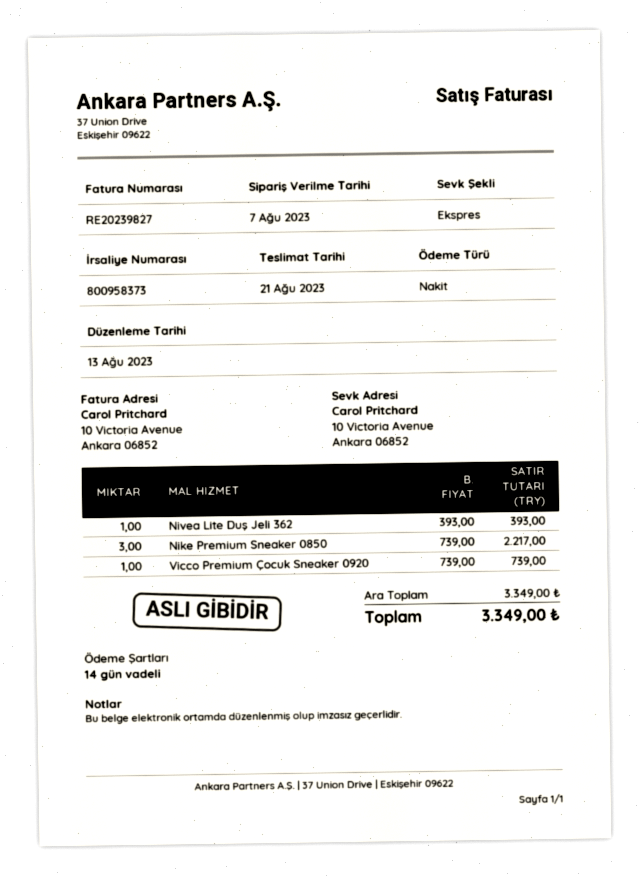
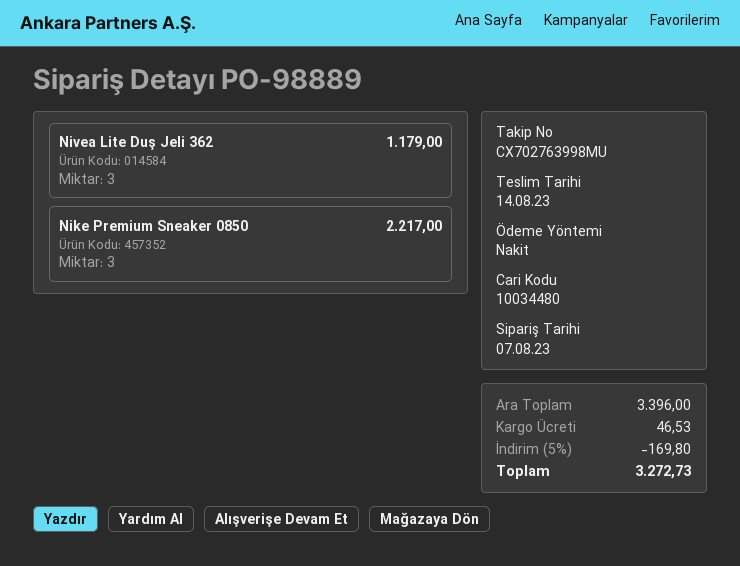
delivery date: 2023-08-21 -> 2023-08-14
Nivea Lite Duş Jeli 362: 1 for 393.00 -> 3 for 1179.00
Vicco Premium Çocuk Sneaker 0920: 1 for 739.00 -> none
subtotal: 3349.00 -> 3396.00
discount: none -> 5% = 169.80
shipping: none -> 46.53
total: 3349.00 -> 3272.73

